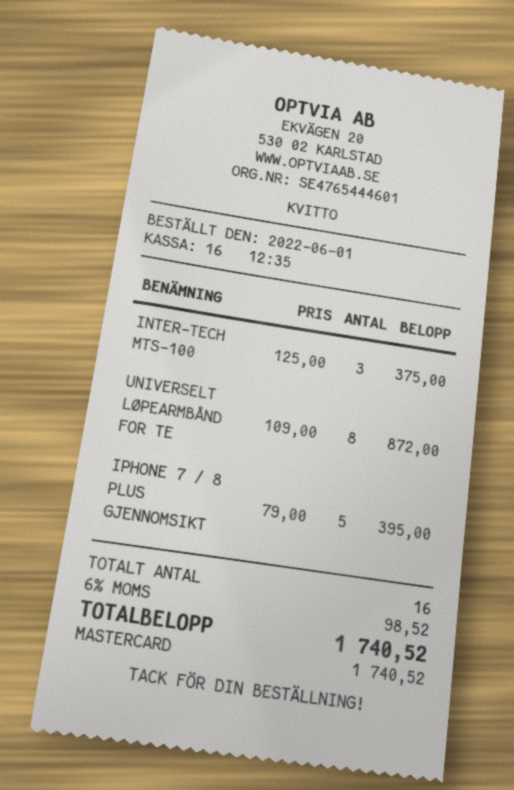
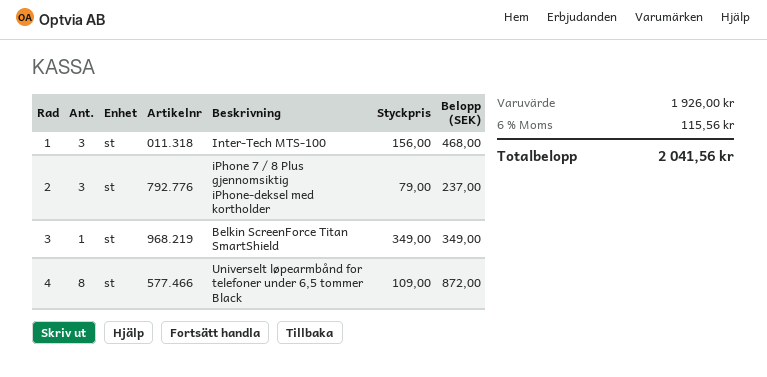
INTER-TECH MTS-100: 3 x 125.00 = 375.00 -> 3 x 156.00 = 468.00
IPHONE 7 / 8 PLUS GJENNOMSIKT: 5 x 79.00 = 395.00 -> 3 x 79.00 = 237.00
Belkin ScreenForce Titan SmartShield: none -> 1 x 349.00 = 349.00
tax: 6% = 98.52 -> 6% = 115.56
total: 1740.52 -> 2041.56

